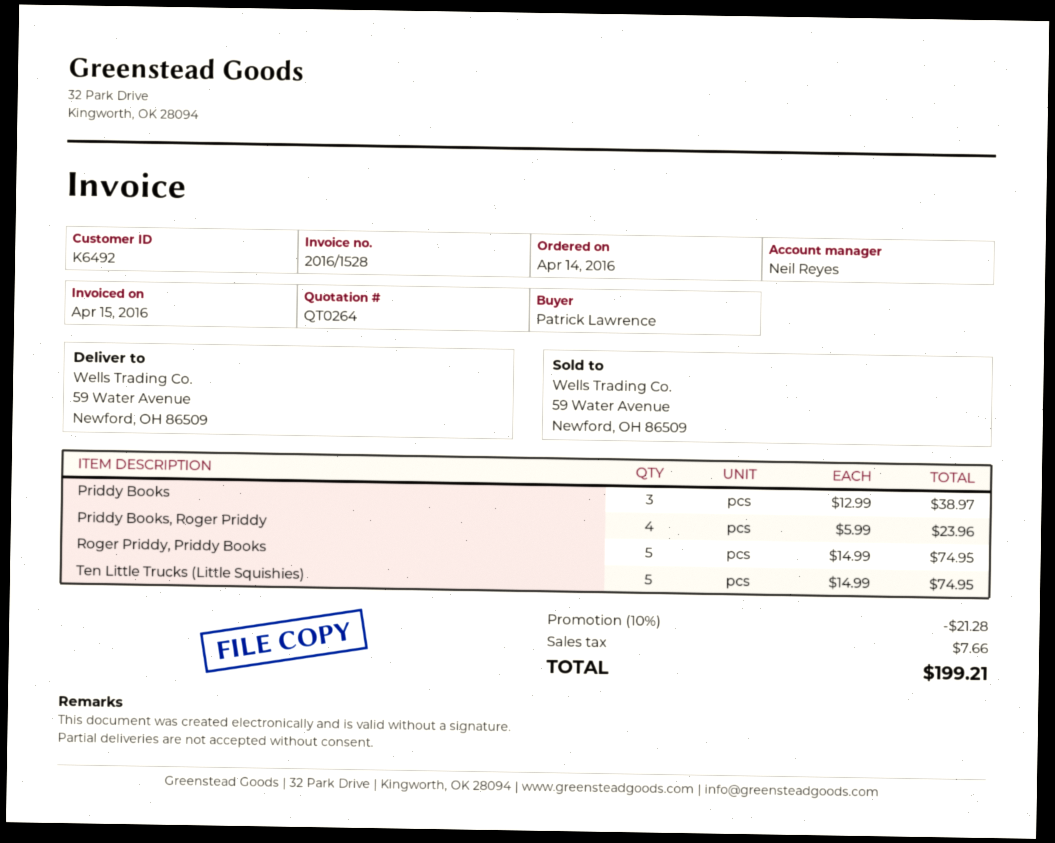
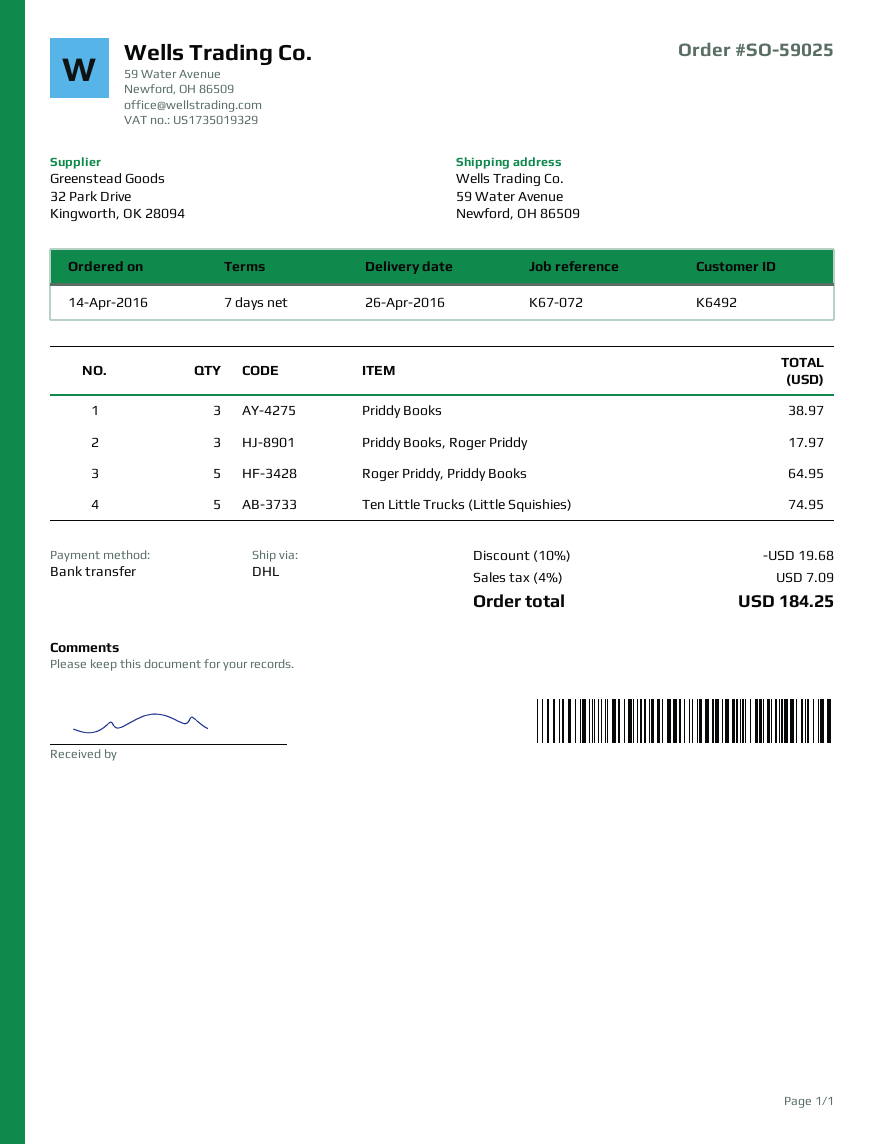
Priddy Books, Roger Priddy: 4 for 23.96 -> 3 for 17.97
Roger Priddy, Priddy Books: 5 for 74.95 -> 5 for 64.95
discount: 10% = 21.28 -> 10% = 19.68
tax: 7.66 -> 7.09
total: 199.21 -> 184.25

